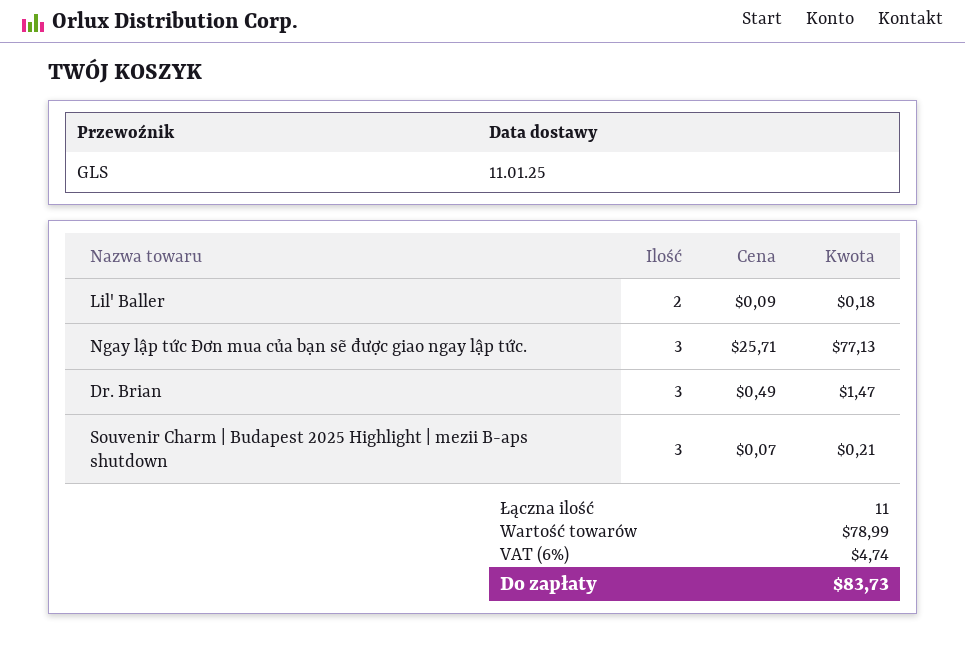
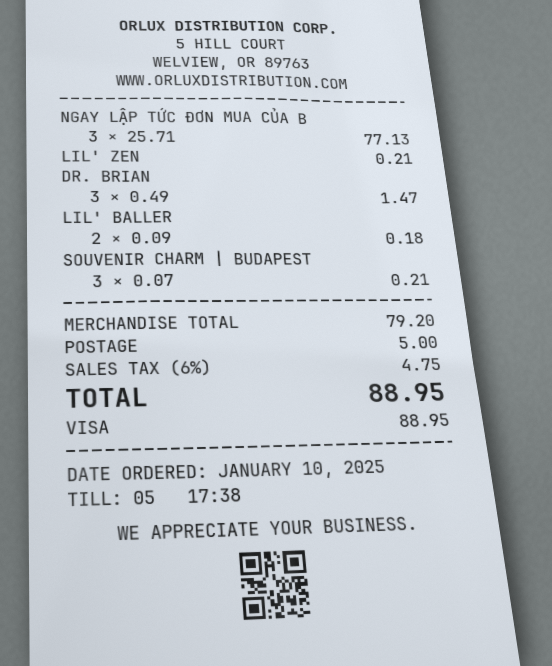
LIL' ZEN: none -> 1 x 0.21 = 0.21
subtotal: 78.99 -> 79.20
shipping: none -> 5.00
tax: 6% = 4.74 -> 6% = 4.75
total: 83.73 -> 88.95

